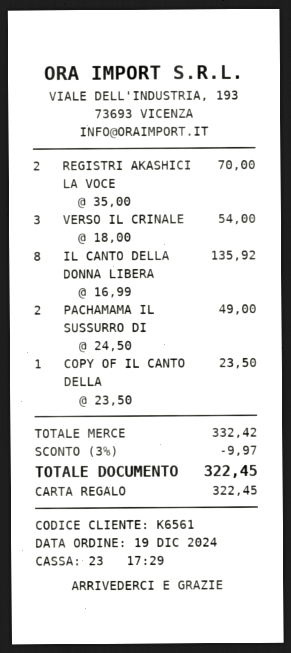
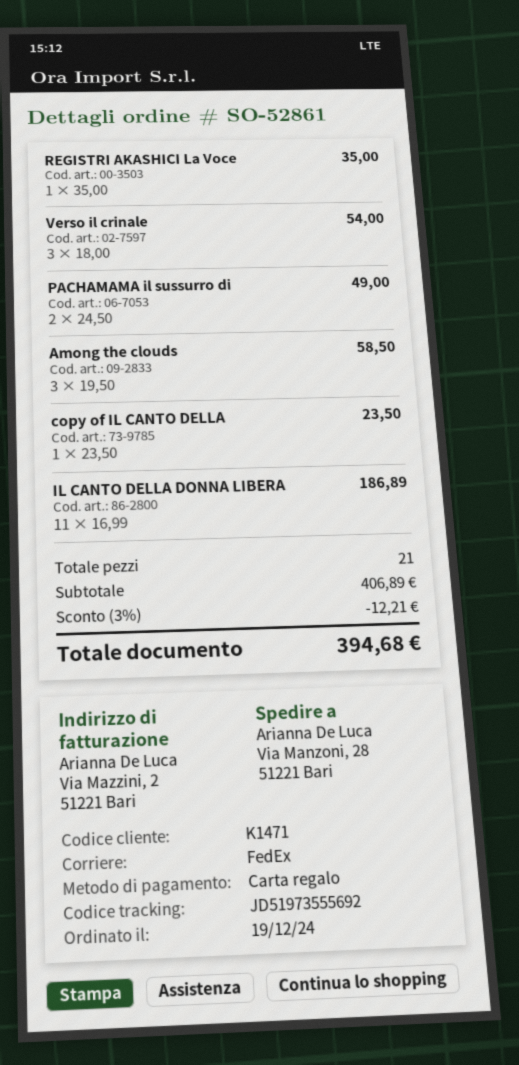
customer number: K6561 -> K1471
REGISTRI AKASHICI LA VOCE: 2 x 35.00 = 70.00 -> 1 x 35.00 = 35.00
IL CANTO DELLA DONNA LIBERA: 8 x 16.99 = 135.92 -> 11 x 16.99 = 186.89
Among the clouds: none -> 3 x 19.50 = 58.50
subtotal: 332.42 -> 406.89
discount: 3% = 9.97 -> 3% = 12.21
total: 322.45 -> 394.68

